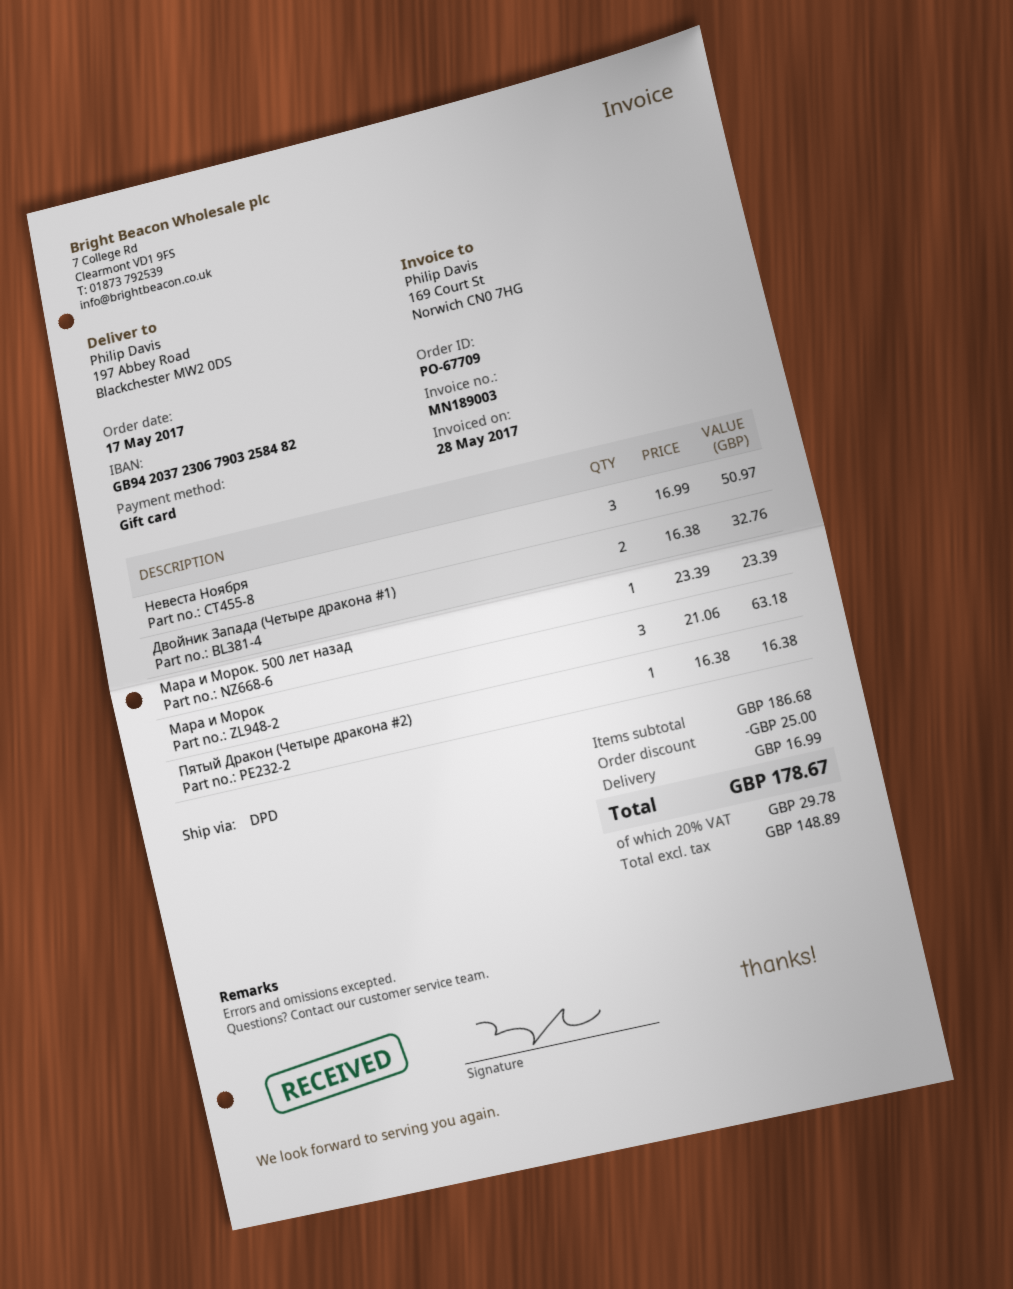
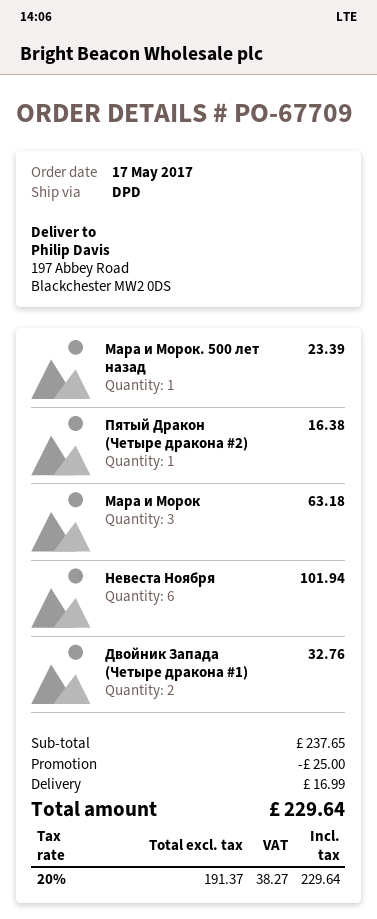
Невеста Ноября: 3 for 50.97 -> 6 for 101.94
subtotal: 186.68 -> 237.65
net: 148.89 -> 191.37
tax: 20% = 29.78 -> 20% = 38.27
total: 178.67 -> 229.64

